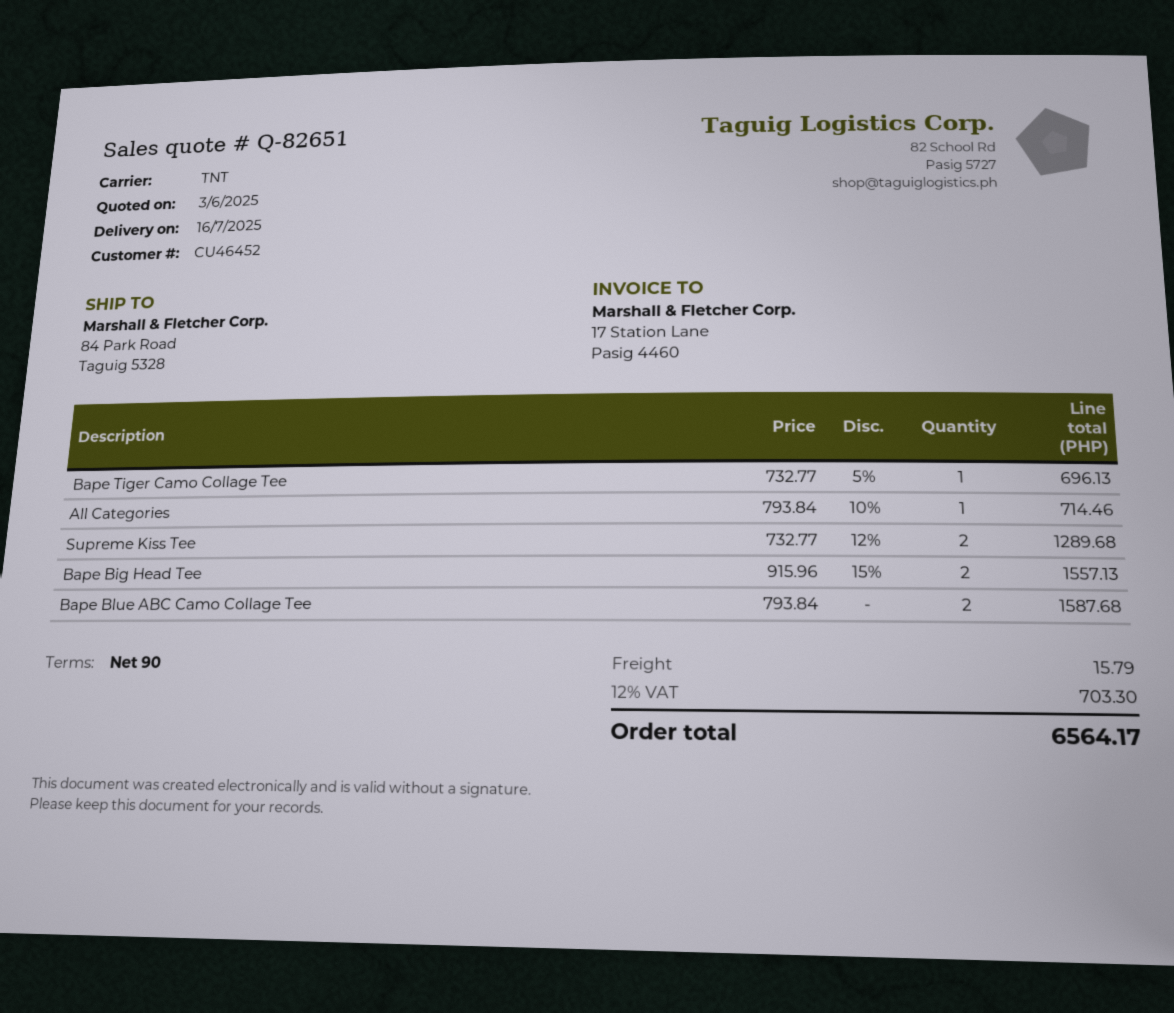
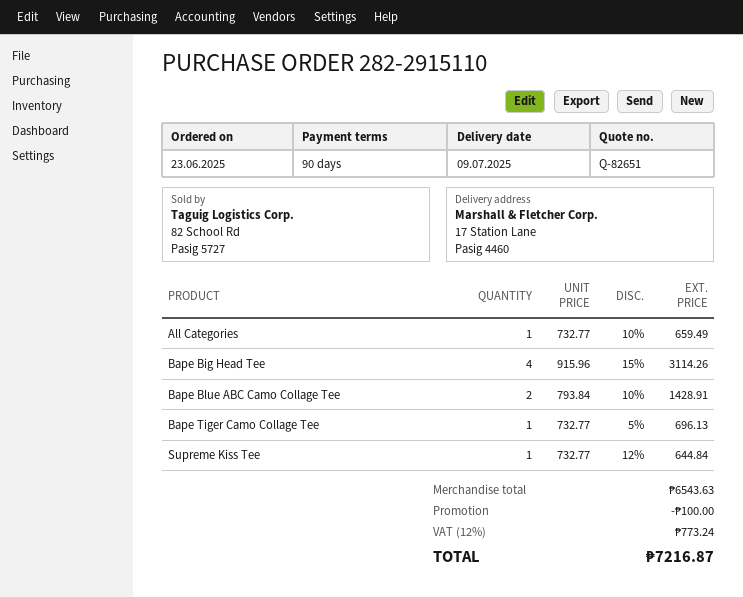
delivery date: 2025-07-16 -> 2025-07-09
ship to: 84 Park Road, Taguig 5328 -> 17 Station Lane, Pasig 4460
All Categories: 1 x 793.84 - 10% = 714.46 -> 1 x 732.77 - 10% = 659.49
Supreme Kiss Tee: 2 x 732.77 - 12% = 1289.68 -> 1 x 732.77 - 12% = 644.84
Bape Big Head Tee: 2 x 915.96 - 15% = 1557.13 -> 4 x 915.96 - 15% = 3114.26
Bape Blue ABC Camo Collage Tee: 2 x 793.84 = 1587.68 -> 2 x 793.84 - 10% = 1428.91
discount: none -> 100.00
shipping: 15.79 -> none
tax: 12% = 703.30 -> 12% = 773.24
total: 6564.17 -> 7216.87

